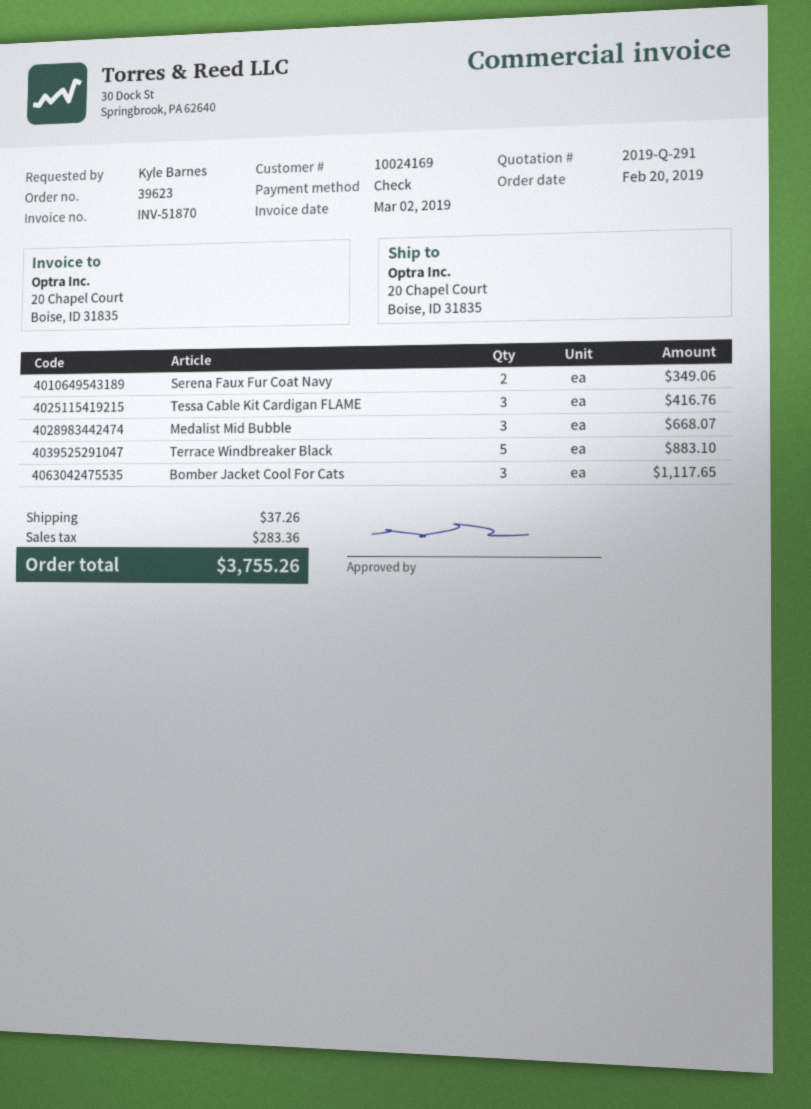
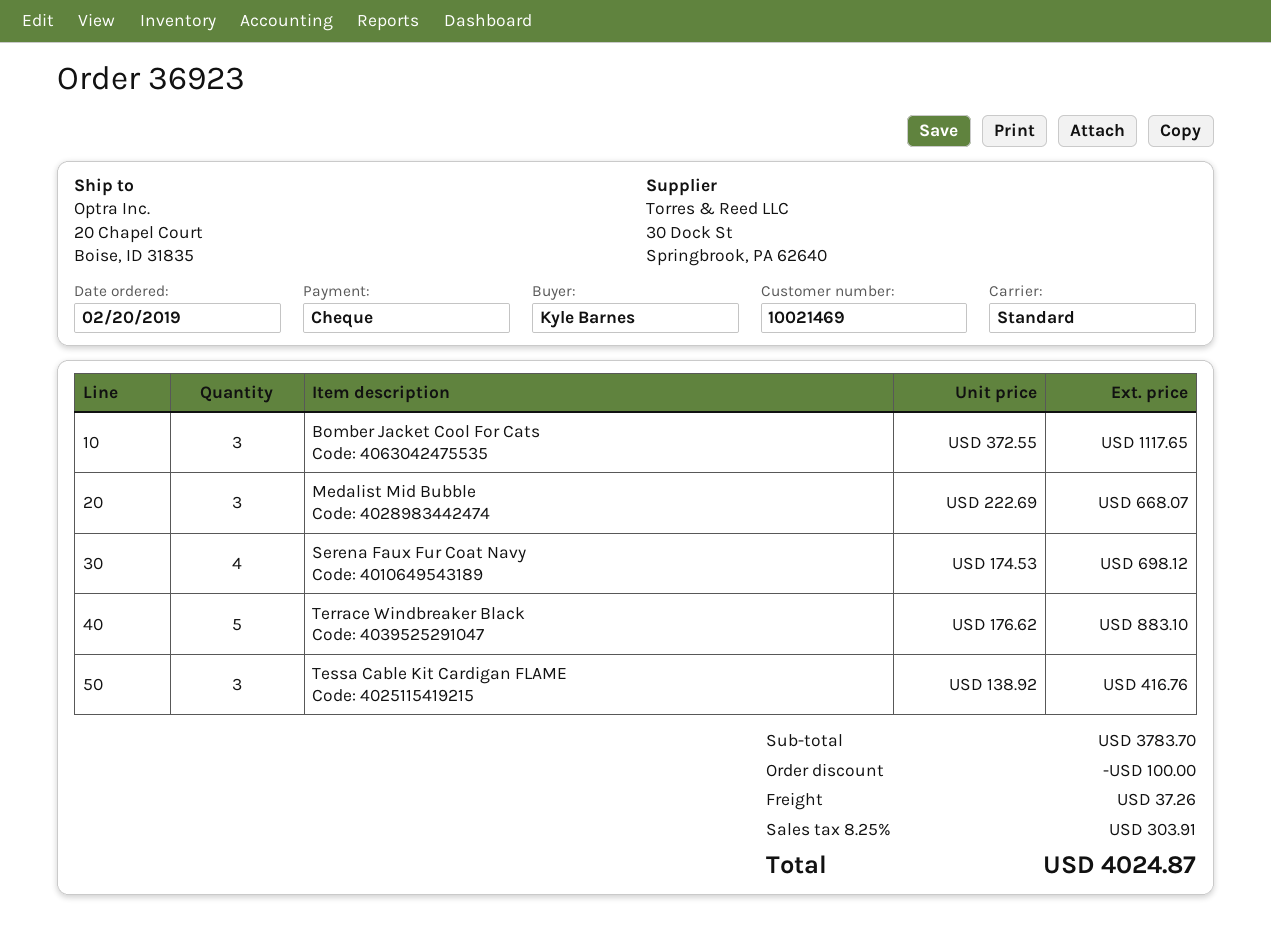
order number: 39623 -> 36923
customer number: 10024169 -> 10021469
Serena Faux Fur Coat Navy: 2 for 349.06 -> 4 for 698.12
discount: none -> 100.00
tax: 283.36 -> 303.91
total: 3755.26 -> 4024.87

